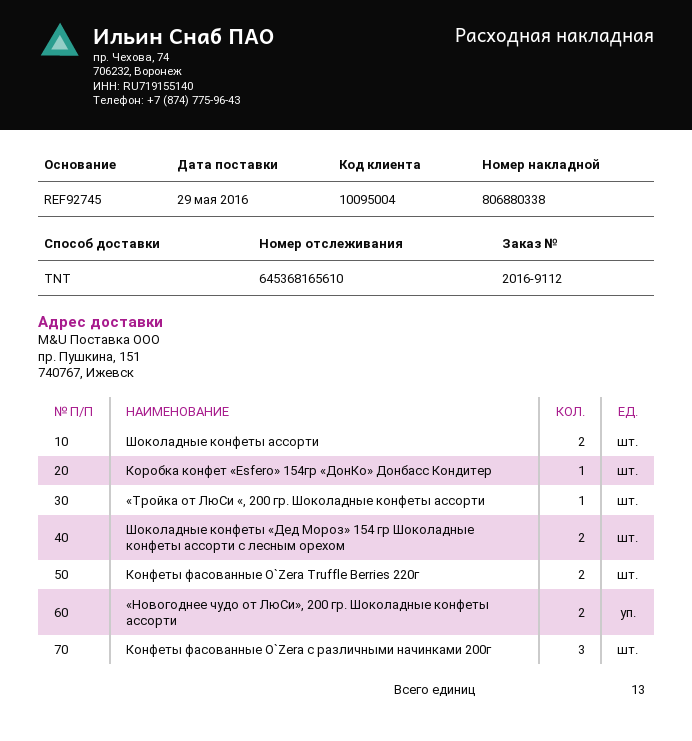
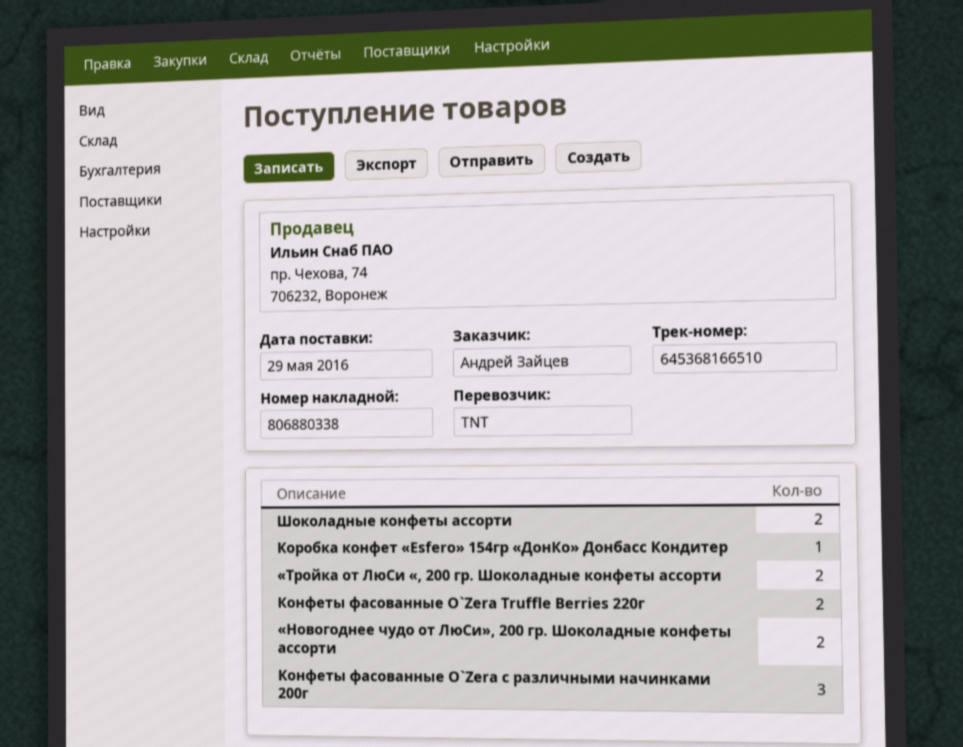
tracking number: 645368165610 -> 645368166510
«Тройка от ЛюСи «, 200 гр. Шоколадные конфеты ассорти: 1 -> 2
Шоколадные конфеты «Дед Мороз» 154 гр Шоколадные конфеты ассорти с лесным орехом: 2 -> none

